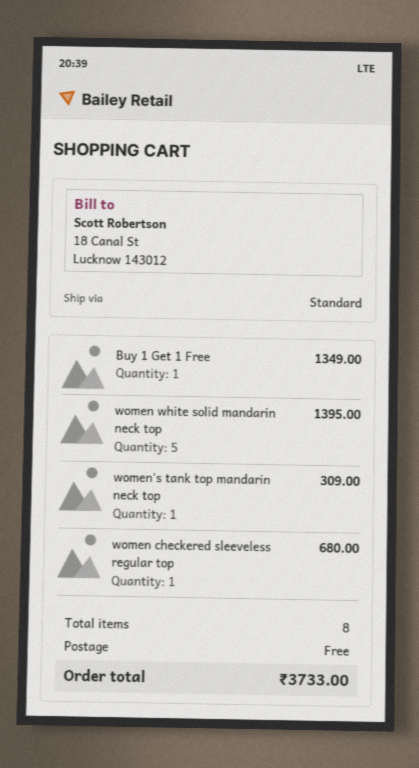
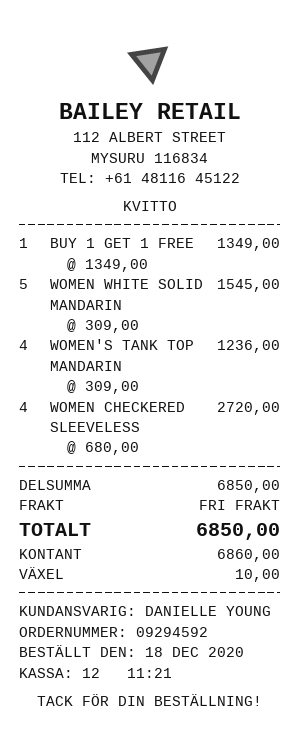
women white solid mandarin neck top: 5 for 1395.00 -> 5 for 1545.00
women's tank top mandarin neck top: 1 for 309.00 -> 4 for 1236.00
women checkered sleeveless regular top: 1 for 680.00 -> 4 for 2720.00
total: 3733.00 -> 6850.00

